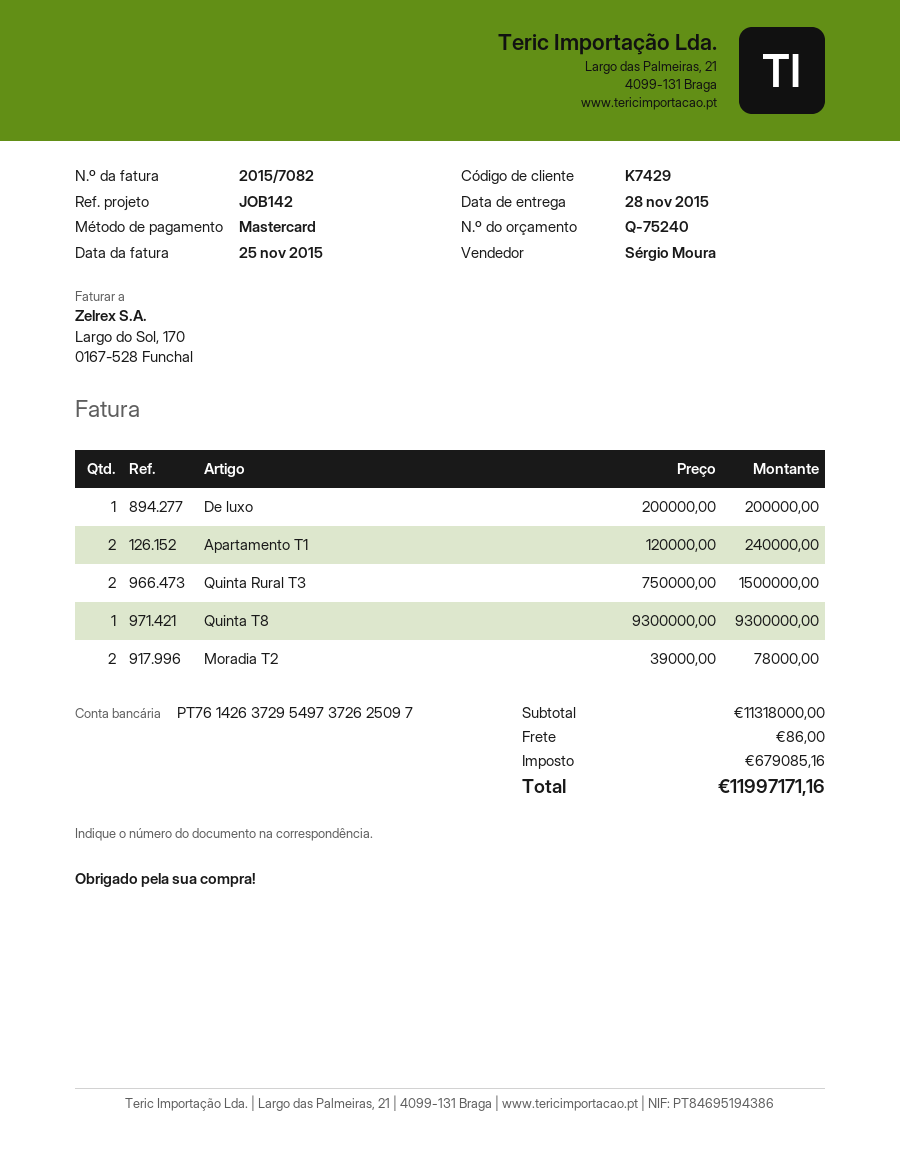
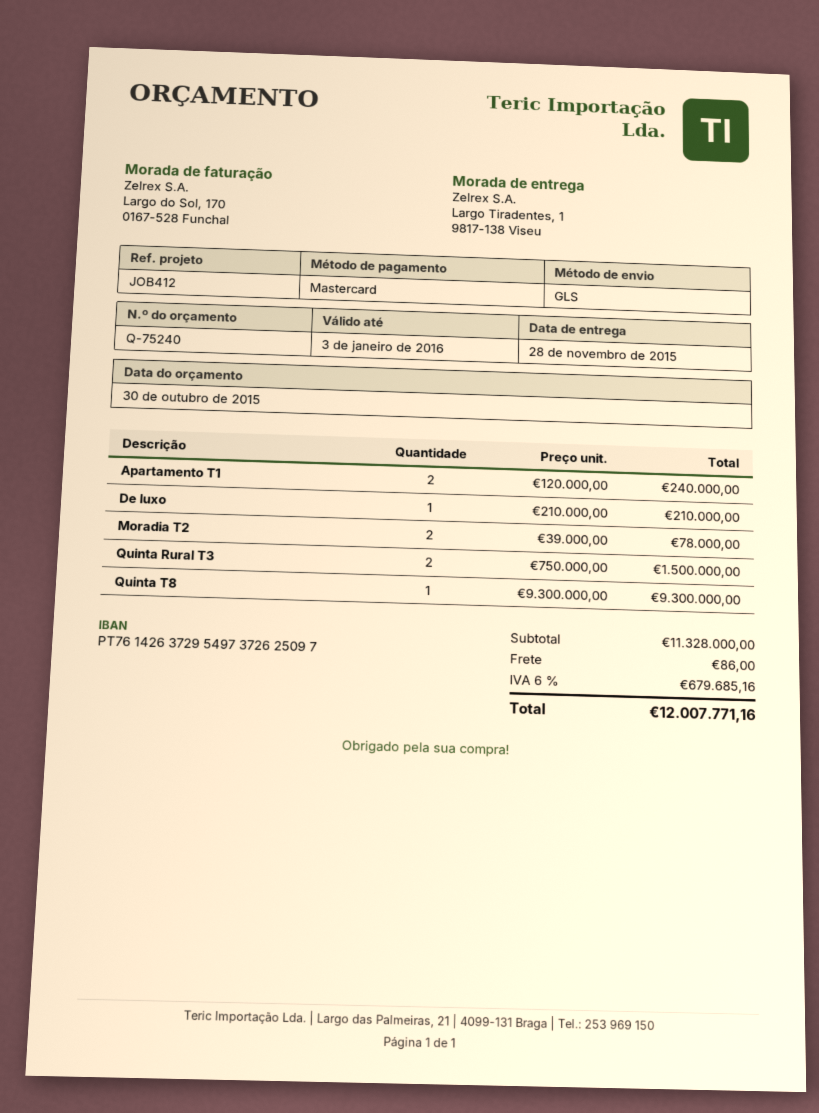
reference: JOB142 -> JOB412
De luxo: 1 x 200000.00 = 200000.00 -> 1 x 210000.00 = 210000.00
subtotal: 11318000.00 -> 11328000.00
tax: 679085.16 -> 679685.16
total: 11997171.16 -> 12007771.16

